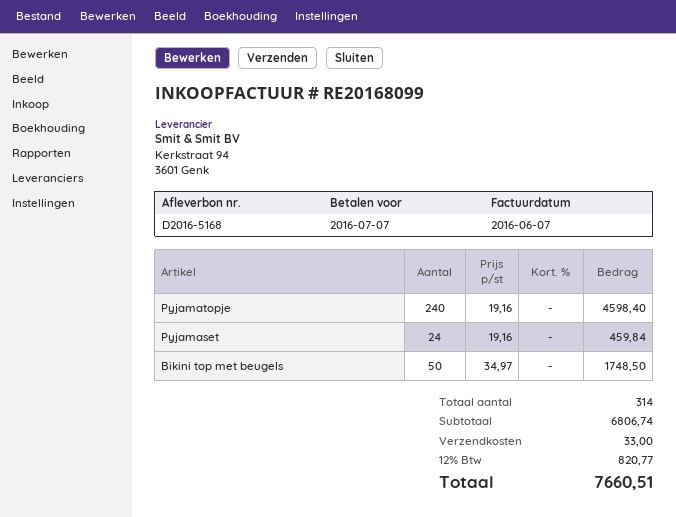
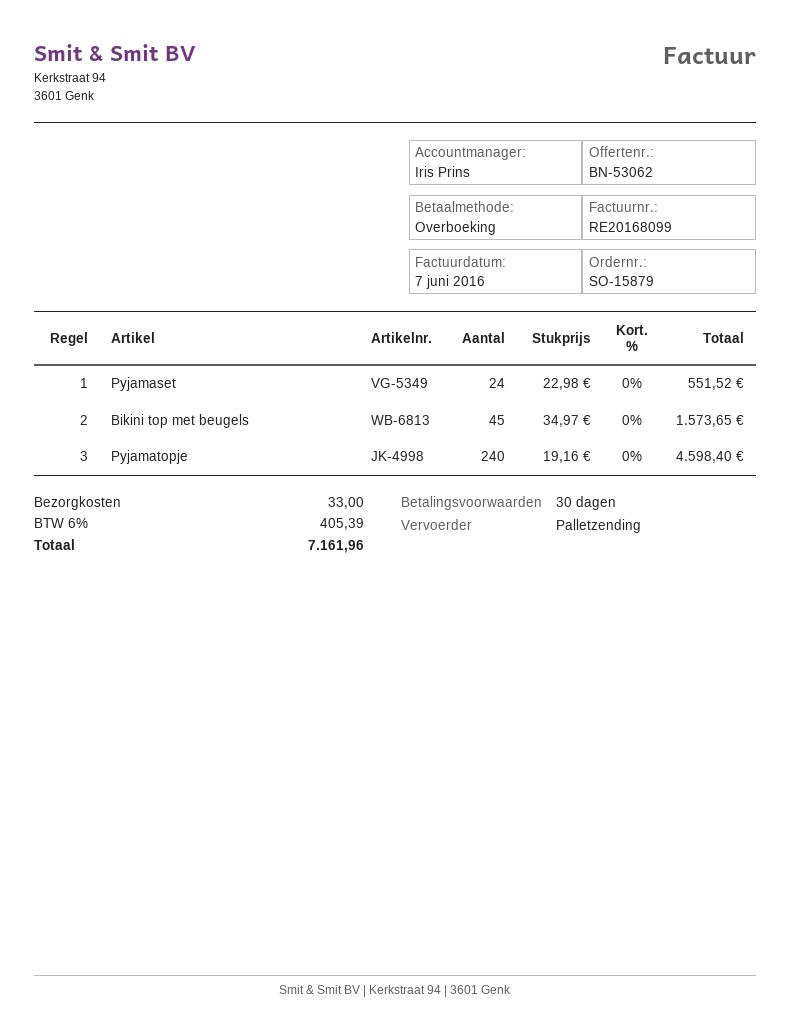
Pyjamaset: 24 x 19.16 = 459.84 -> 24 x 22.98 = 551.52
Bikini top met beugels: 50 x 34.97 = 1748.50 -> 45 x 34.97 = 1573.65
tax: 12% = 820.77 -> 6% = 405.39
total: 7660.51 -> 7161.96

